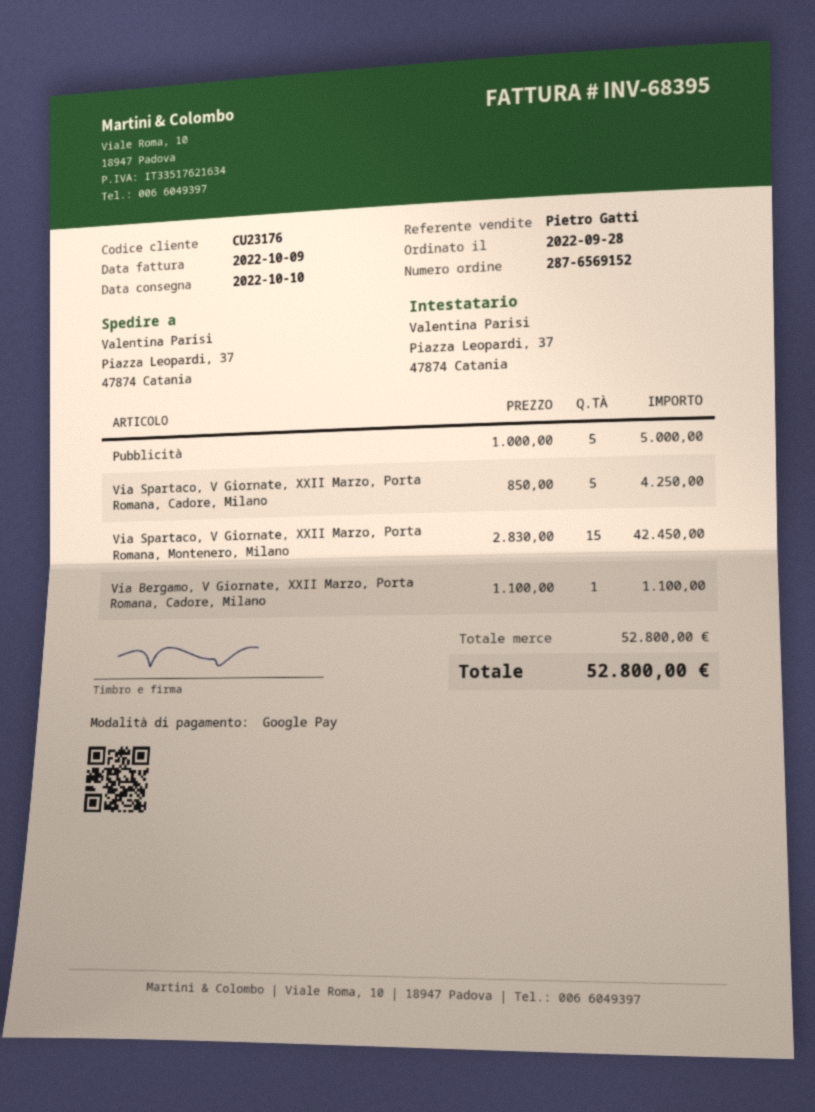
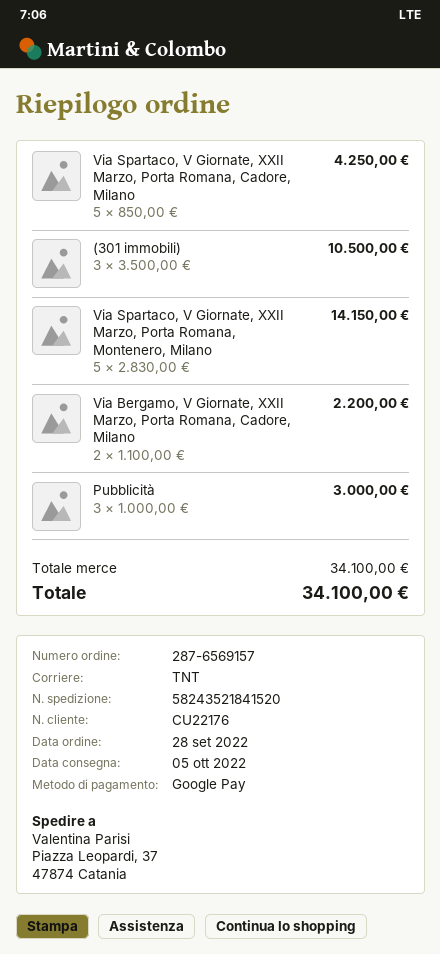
order number: 287-6569152 -> 287-6569157
delivery date: 2022-10-10 -> 2022-10-05
customer number: CU23176 -> CU22176
Pubblicità: 5 x 1000.00 = 5000.00 -> 3 x 1000.00 = 3000.00
Via Spartaco, V Giornate, XXII Marzo, Porta Romana, Montenero, Milano: 15 x 2830.00 = 42450.00 -> 5 x 2830.00 = 14150.00
Via Bergamo, V Giornate, XXII Marzo, Porta Romana, Cadore, Milano: 1 x 1100.00 = 1100.00 -> 2 x 1100.00 = 2200.00
(301 immobili): none -> 3 x 3500.00 = 10500.00
subtotal: 52800.00 -> 34100.00
total: 52800.00 -> 34100.00

